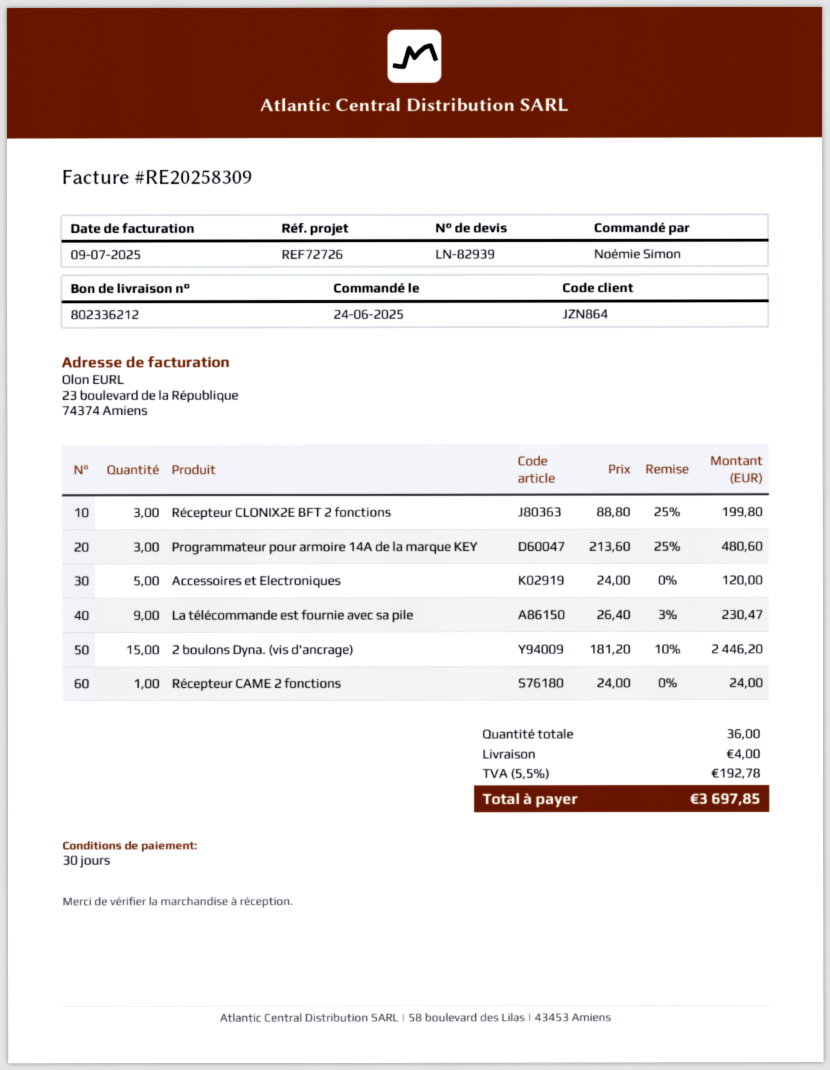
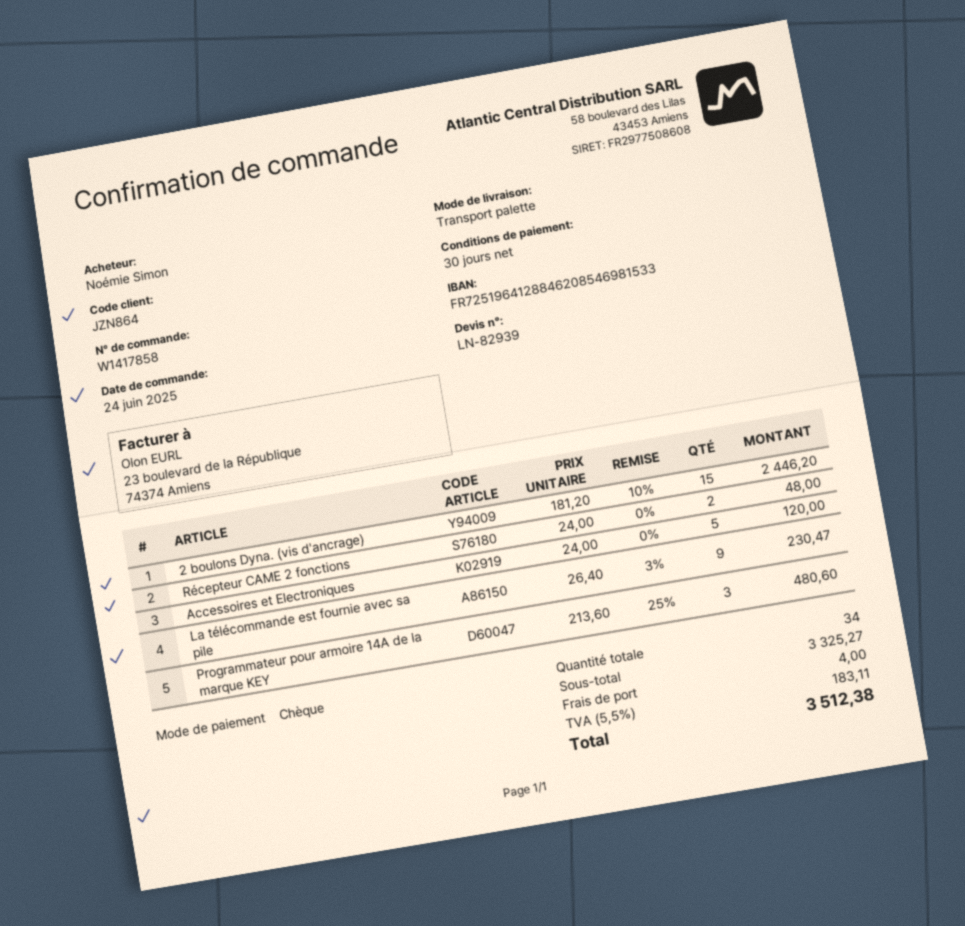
Récepteur CLONIX2E BFT 2 fonctions: 3 x 88.80 - 25% = 199.80 -> none
Récepteur CAME 2 fonctions: 1 x 24.00 = 24.00 -> 2 x 24.00 = 48.00
total quantity: 36 -> 34
tax: 5.5% = 192.78 -> 5.5% = 183.11
total: 3697.85 -> 3512.38

